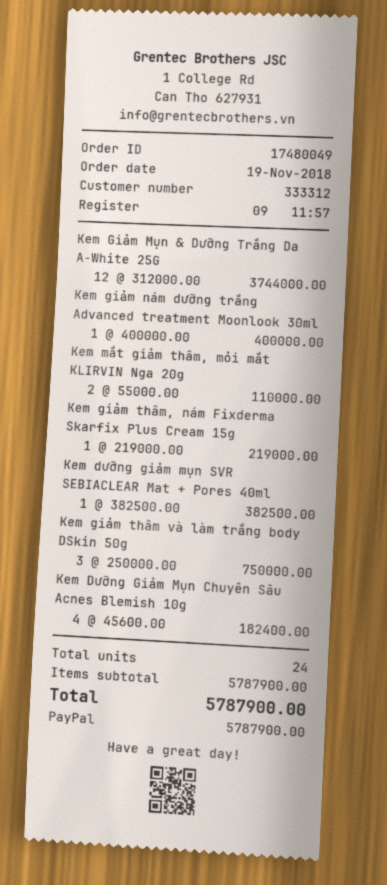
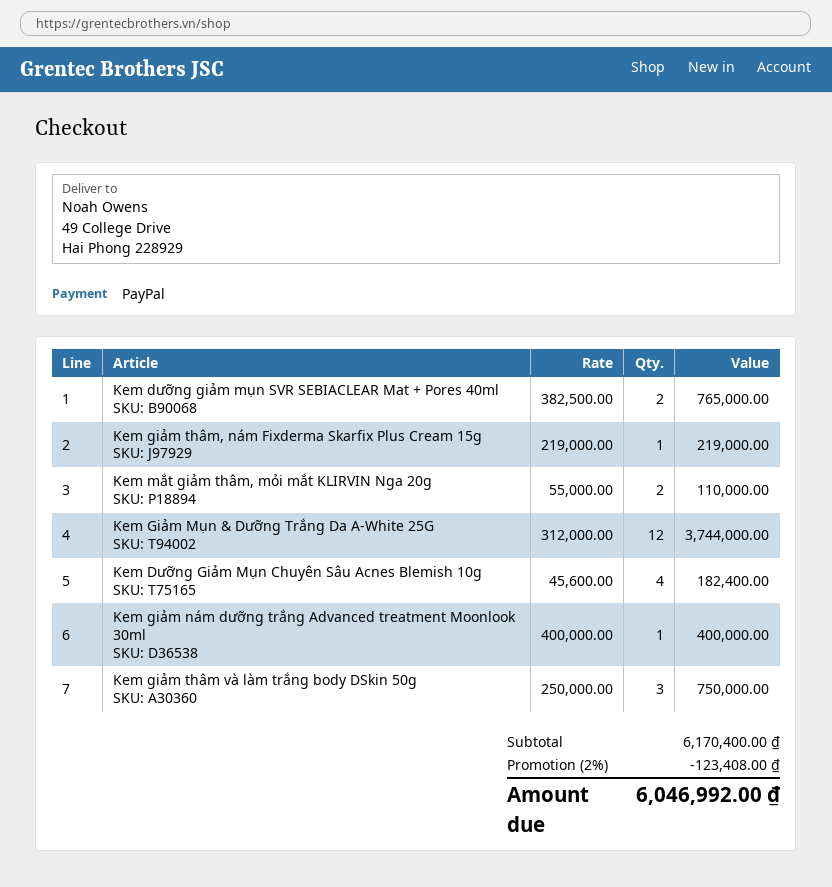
Kem dưỡng giảm mụn SVR SEBIACLEAR Mat + Pores 40ml: 1 x 382500.00 = 382500.00 -> 2 x 382500.00 = 765000.00
subtotal: 5787900.00 -> 6170400.00
discount: none -> 2% = 123408.00
total: 5787900.00 -> 6046992.00

